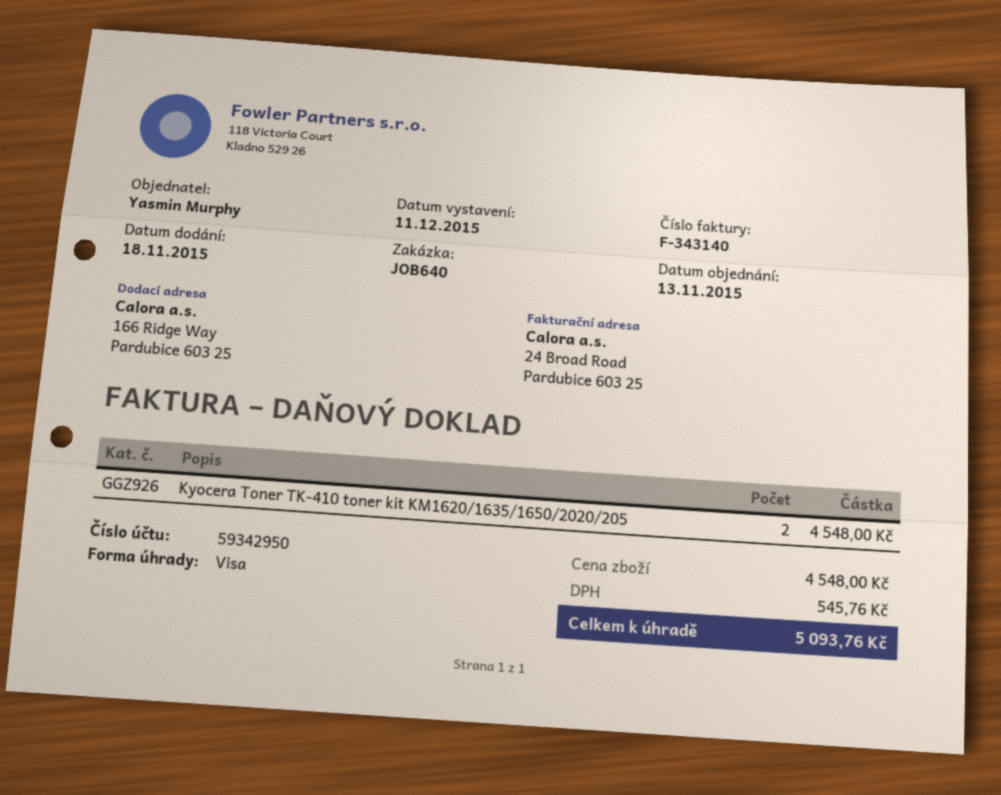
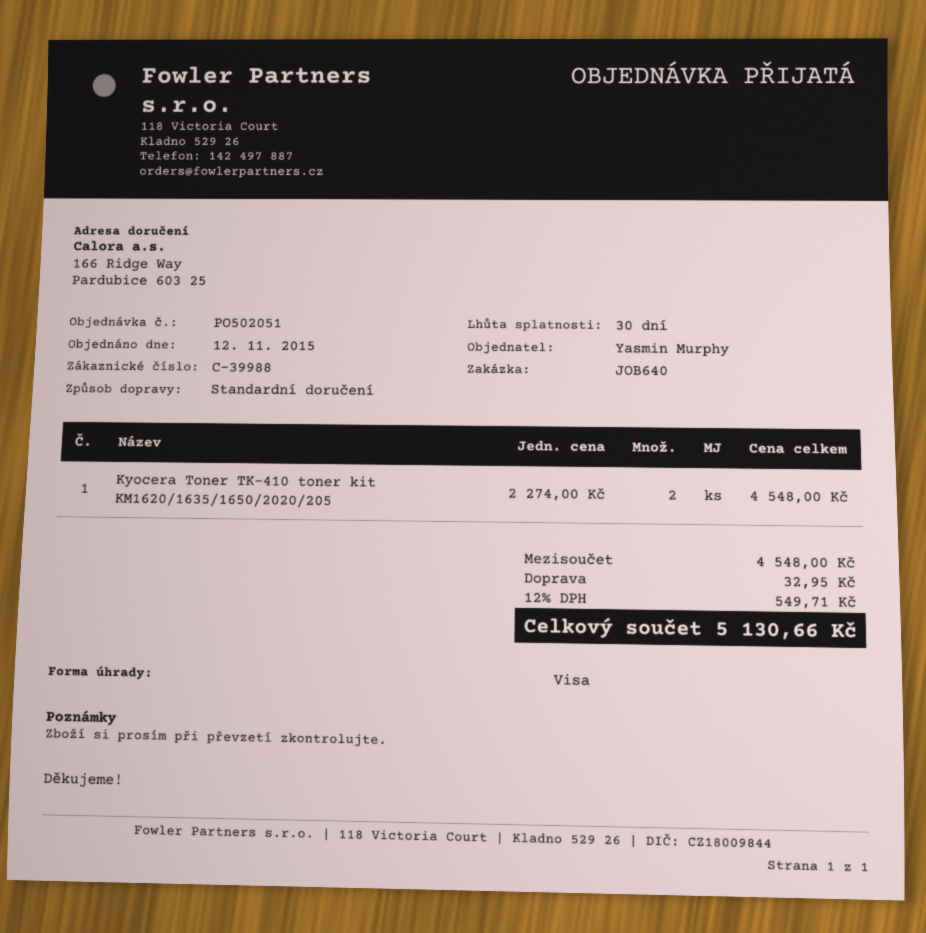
order date: 2015-11-13 -> 2015-11-12
shipping: none -> 32.95
tax: 545.76 -> 549.71
total: 5093.76 -> 5130.66

